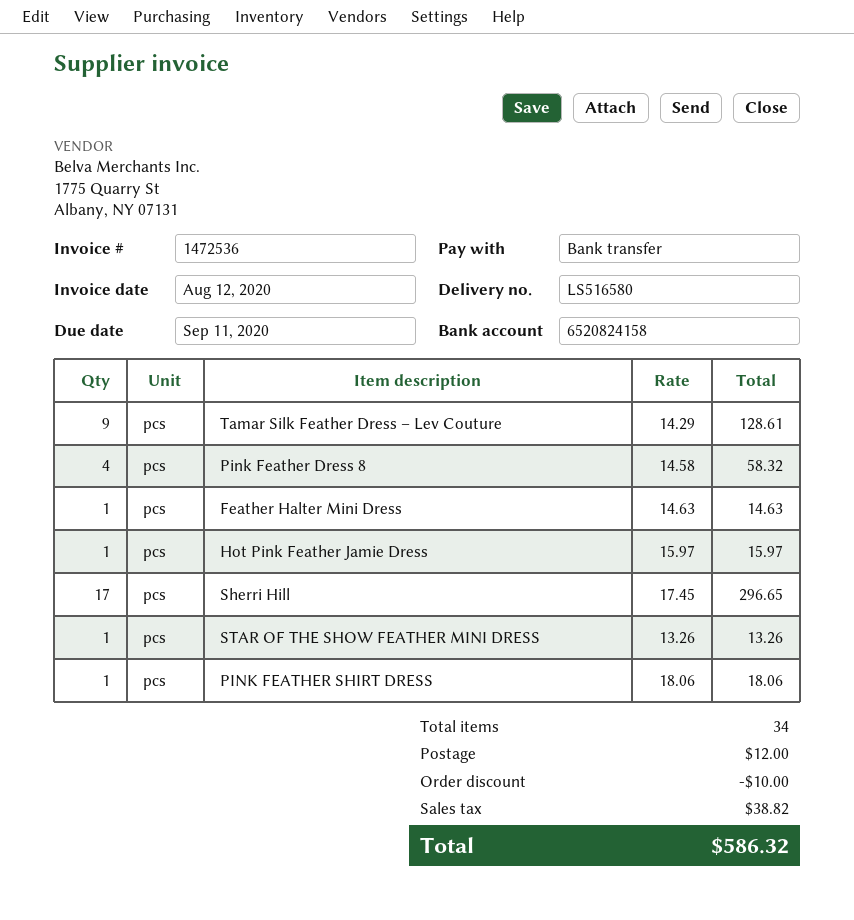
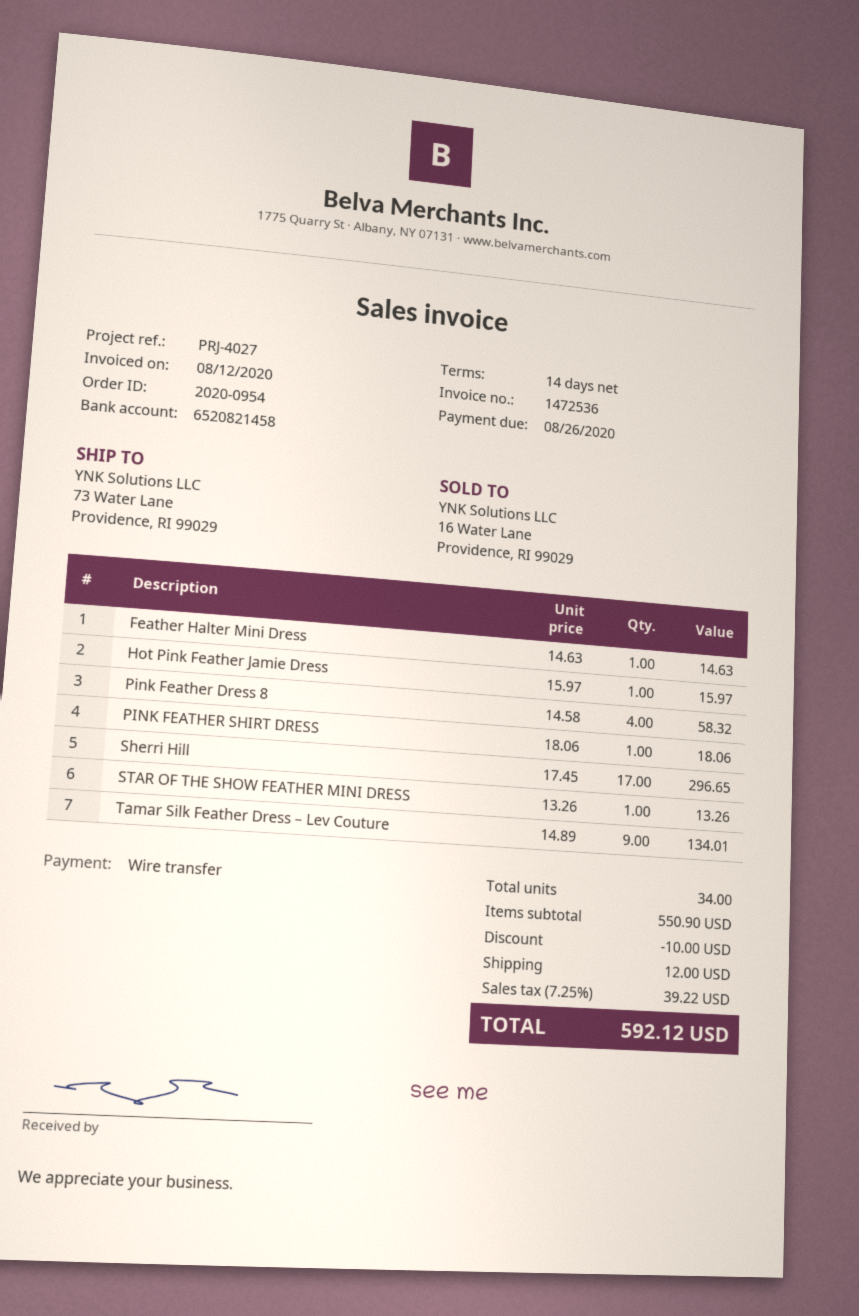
due date: 2020-09-11 -> 2020-08-26
bank account: 6520824158 -> 6520821458
Tamar Silk Feather Dress – Lev Couture: 9 x 14.29 = 128.61 -> 9 x 14.89 = 134.01
tax: 38.82 -> 39.22
total: 586.32 -> 592.12

